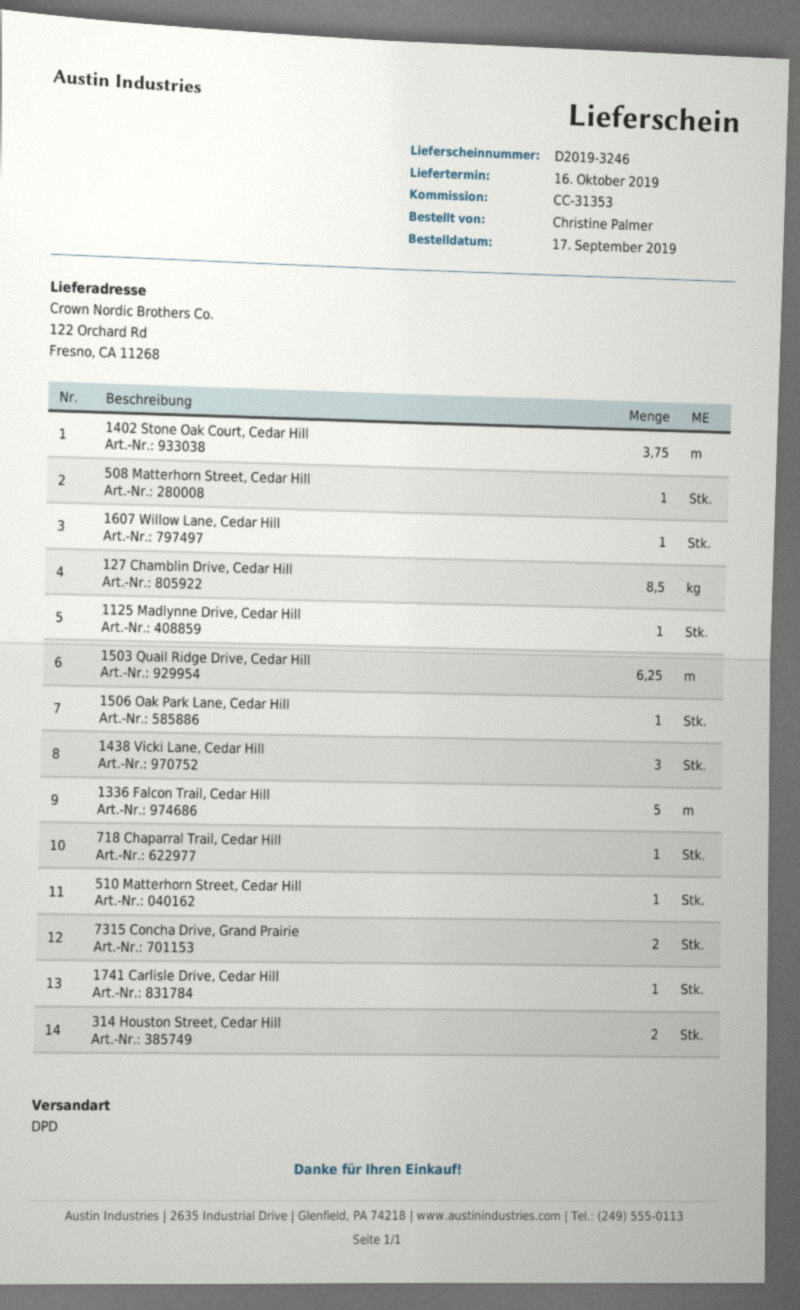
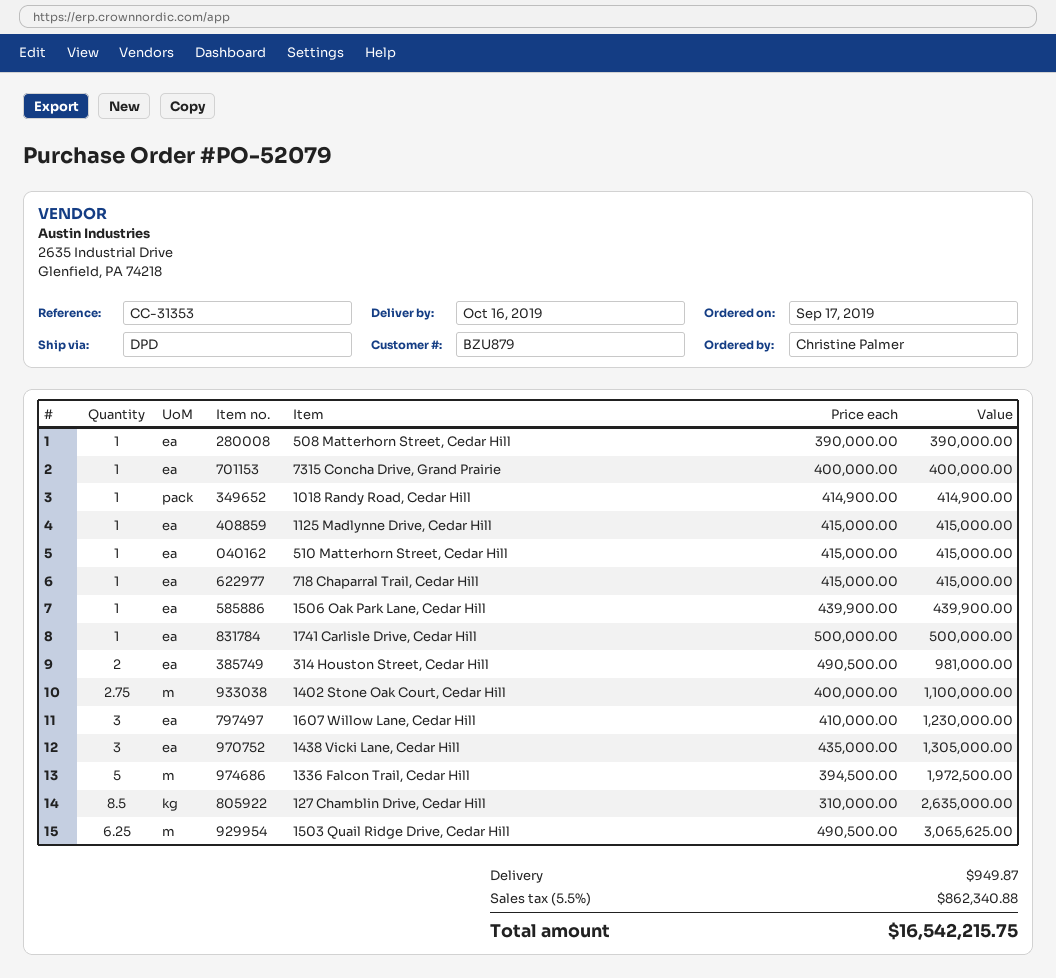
1402 Stone Oak Court, Cedar Hill: 3.75 -> 2.75
1607 Willow Lane, Cedar Hill: 1 -> 3
7315 Concha Drive, Grand Prairie: 2 -> 1
1018 Randy Road, Cedar Hill: none -> 1

